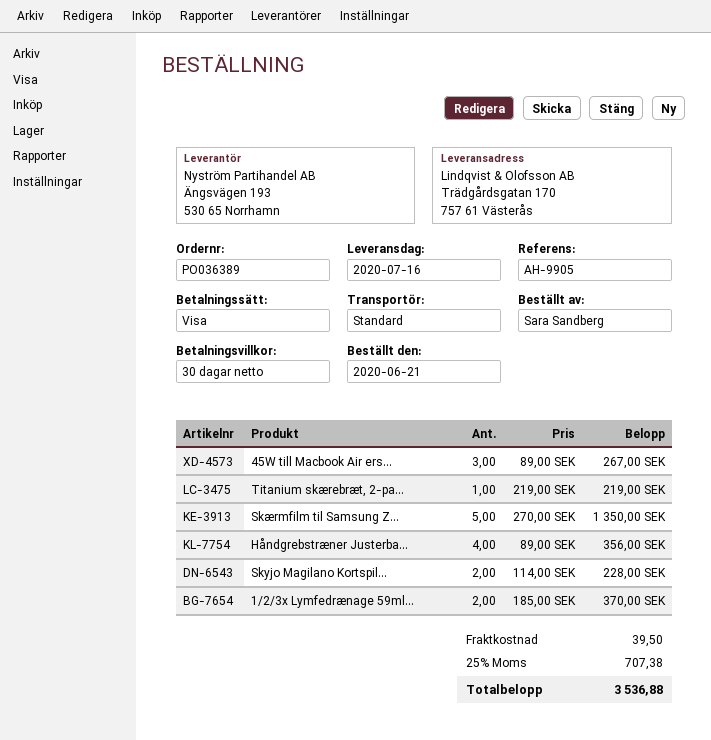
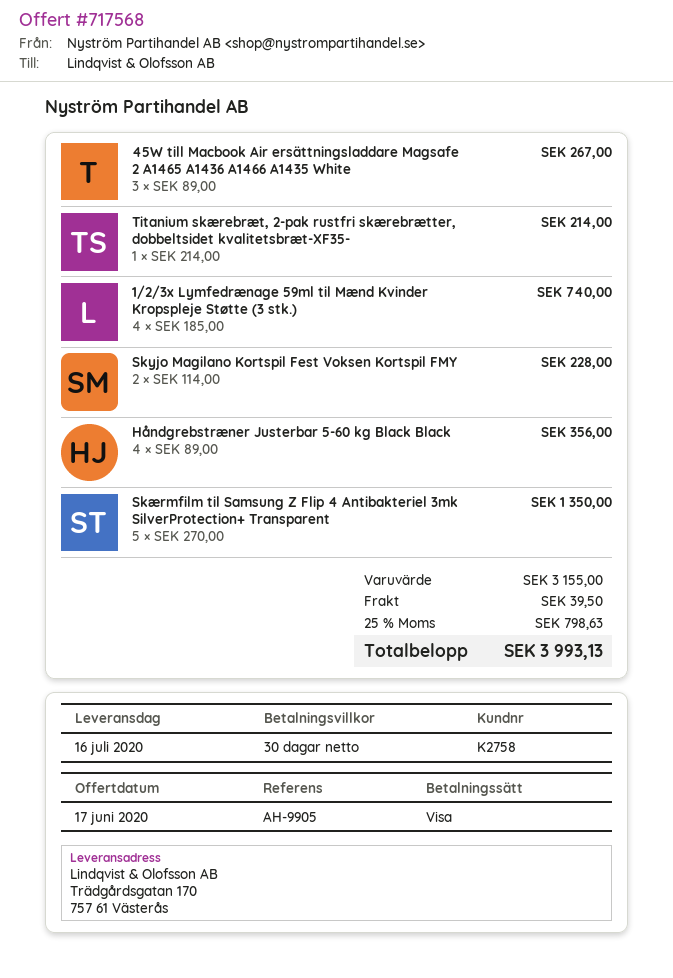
Titanium skærebræt, 2-pa...: 1 x 219.00 = 219.00 -> 1 x 214.00 = 214.00
1/2/3x Lymfedrænage 59ml...: 2 x 185.00 = 370.00 -> 4 x 185.00 = 740.00
tax: 25% = 707.38 -> 25% = 798.63
total: 3536.88 -> 3993.13

